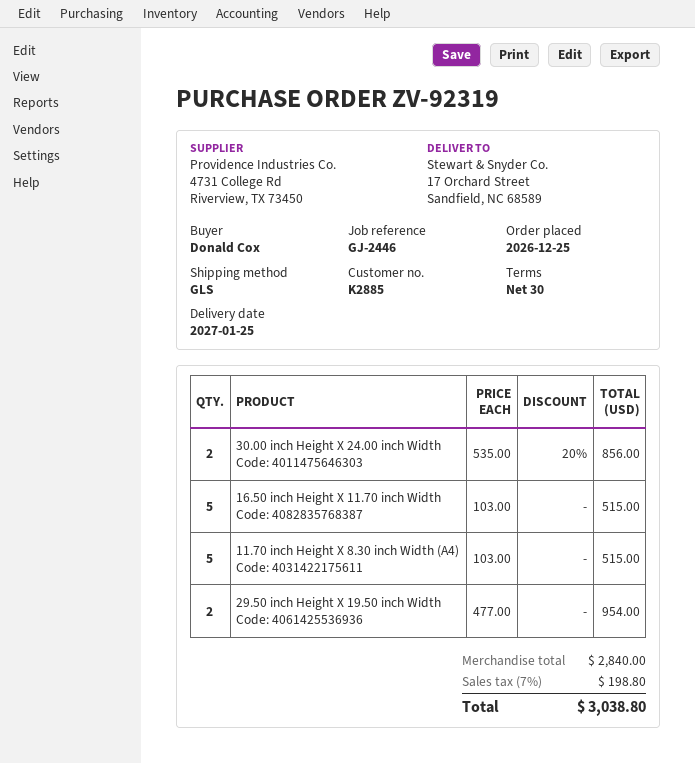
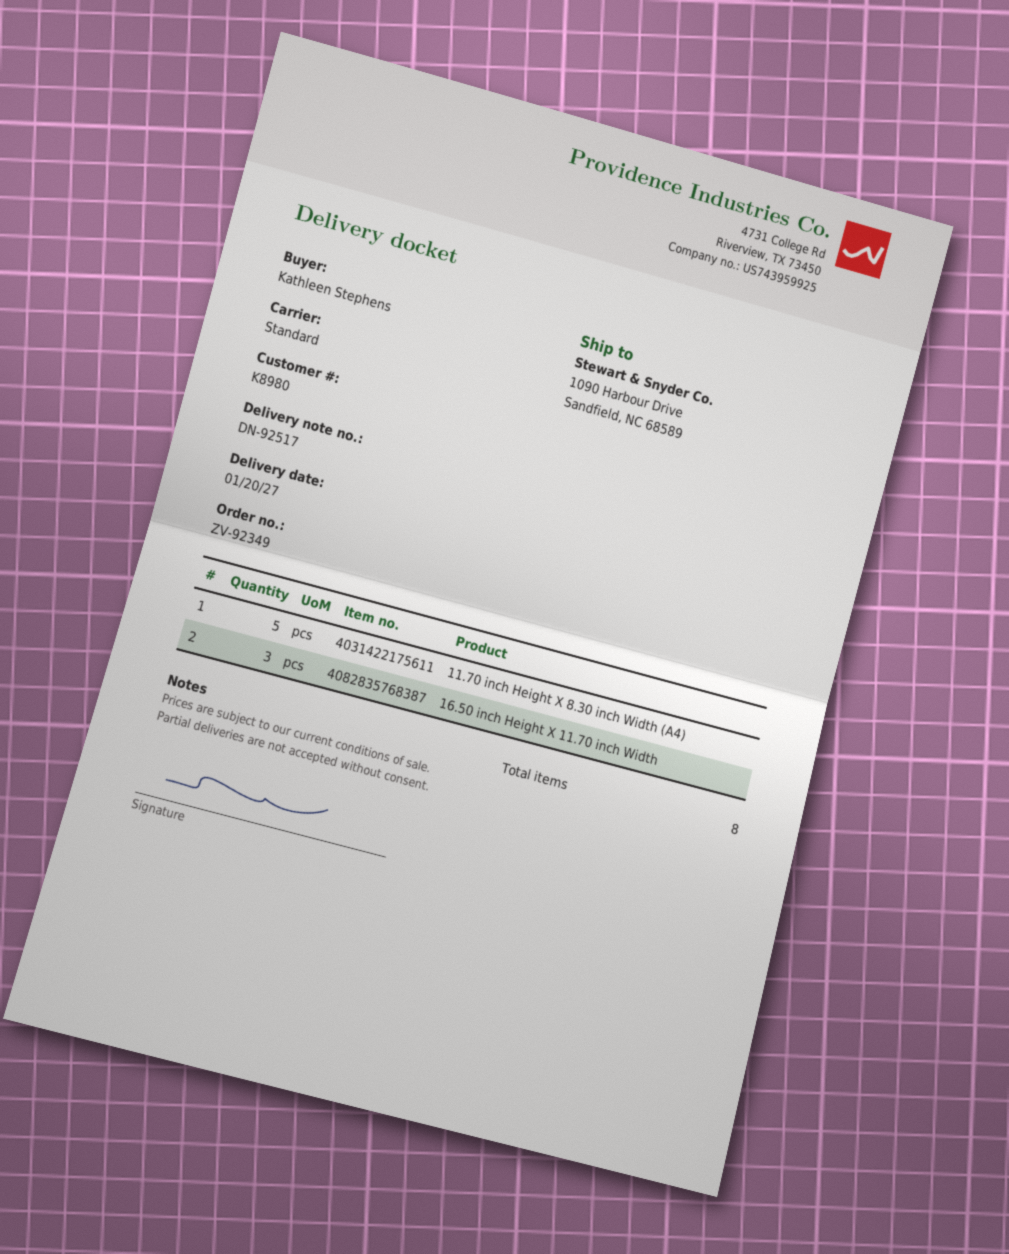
order number: ZV-92319 -> ZV-92349
delivery date: 2027-01-25 -> 2027-01-20
customer number: K2885 -> K8980
ordered by: Donald Cox -> Kathleen Stephens
shipping method: GLS -> standard
ship to: 17 Orchard Street, Sandfield, NC 68589 -> 1090 Harbour Drive, Sandfield, NC 68589
30.00 inch Height X 24.00 inch Width: 2 -> none
16.50 inch Height X 11.70 inch Width: 5 -> 3
29.50 inch Height X 19.50 inch Width: 2 -> none

